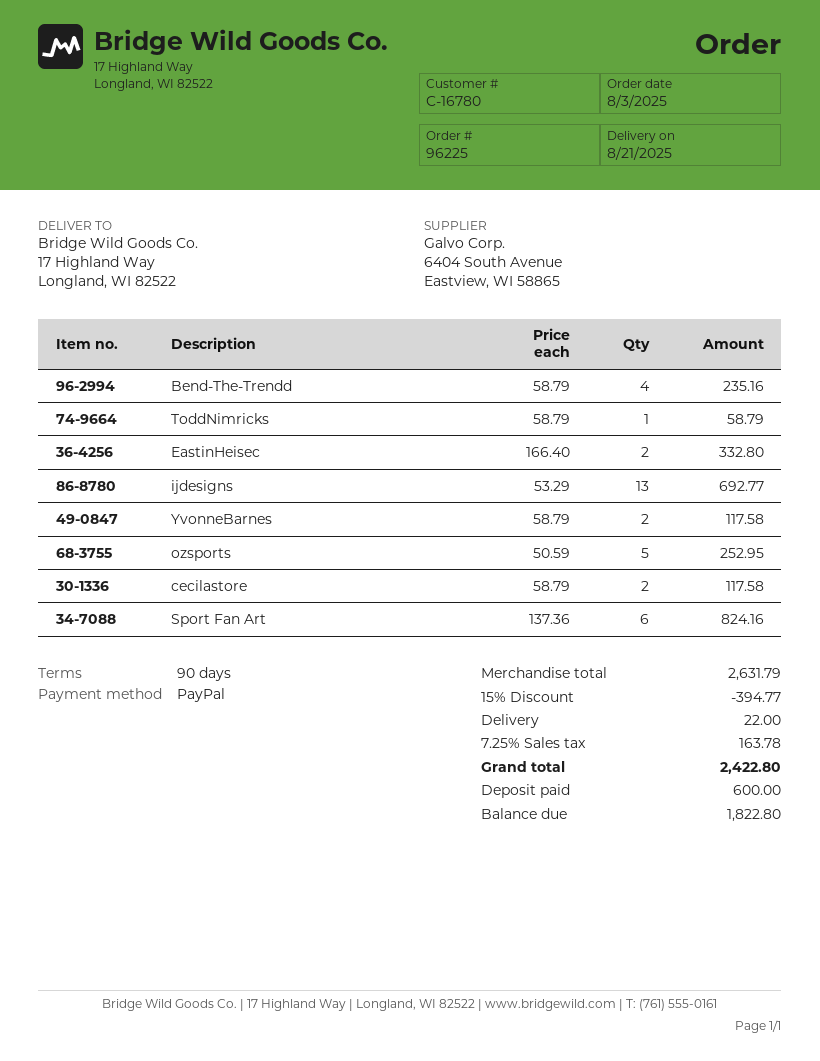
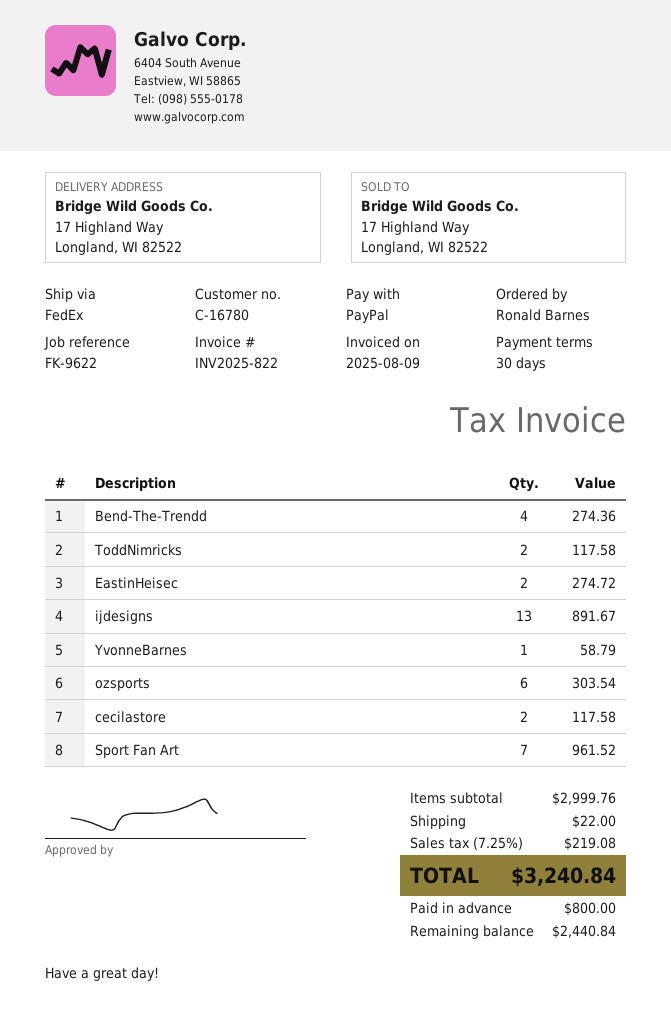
payment terms: 90 days -> 30 days
Bend-The-Trendd: 4 for 235.16 -> 4 for 274.36
ToddNimricks: 1 for 58.79 -> 2 for 117.58
EastinHeisec: 2 for 332.80 -> 2 for 274.72
ijdesigns: 13 for 692.77 -> 13 for 891.67
YvonneBarnes: 2 for 117.58 -> 1 for 58.79
ozsports: 5 for 252.95 -> 6 for 303.54
Sport Fan Art: 6 for 824.16 -> 7 for 961.52
subtotal: 2631.79 -> 2999.76
discount: 15% = 394.77 -> none
tax: 7.25% = 163.78 -> 7.25% = 219.08
total: 2422.80 -> 3240.84
deposit: 600.00 -> 800.00
balance: 1822.80 -> 2440.84

